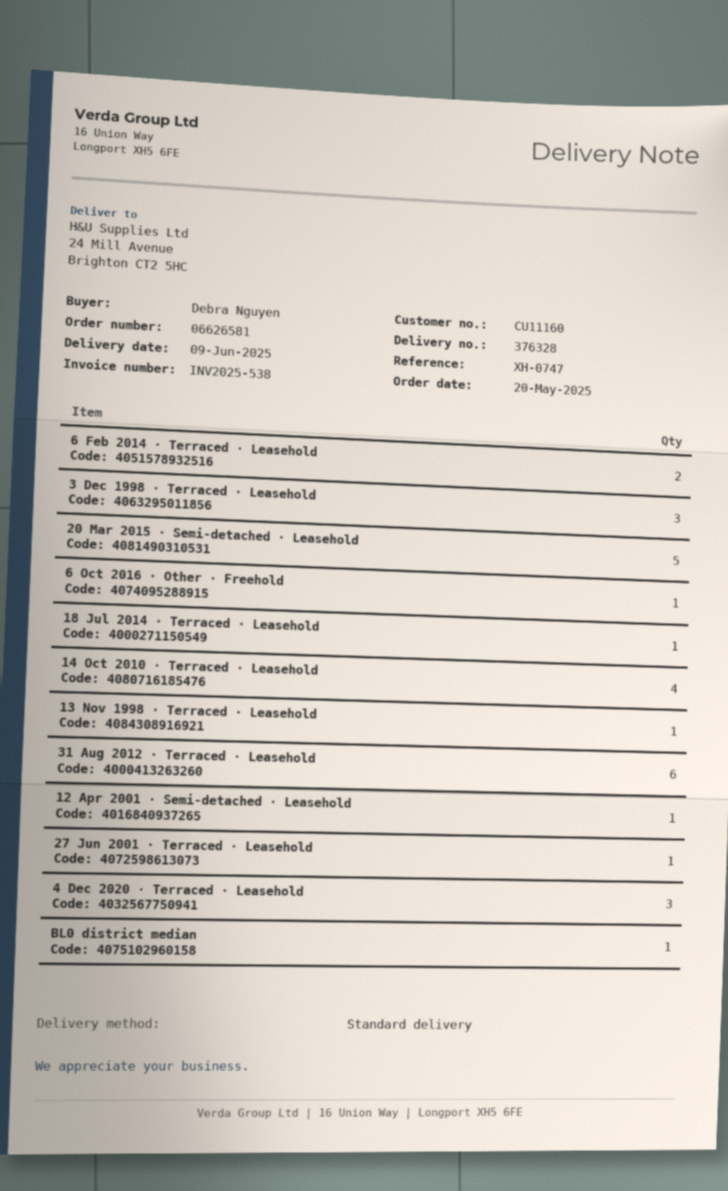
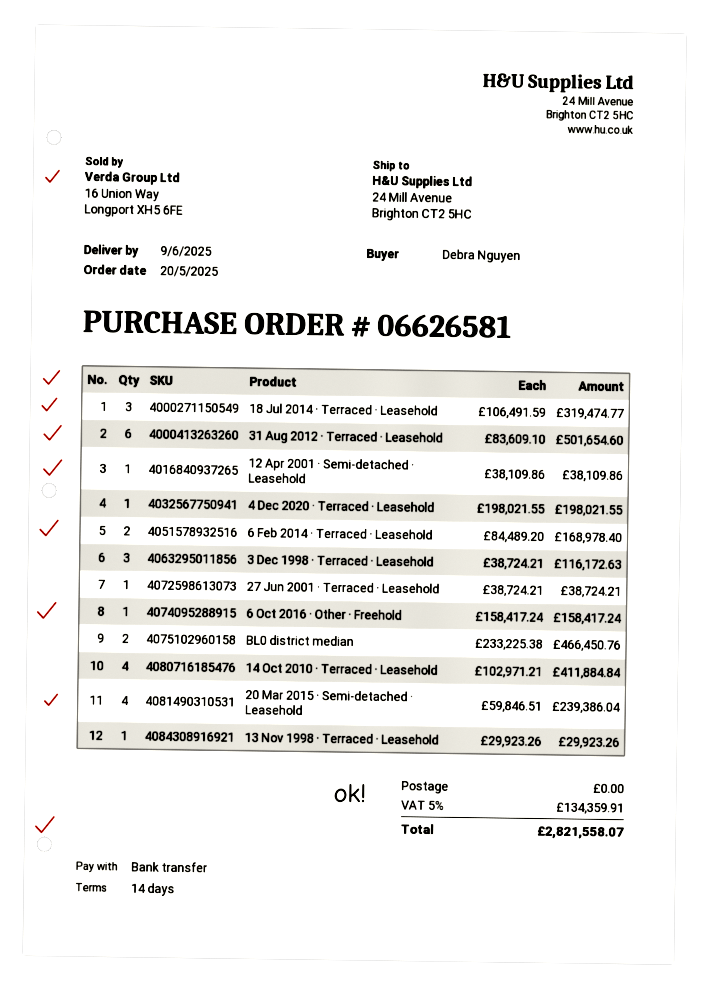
20 Mar 2015 · Semi-detached · Leasehold: 5 -> 4
18 Jul 2014 · Terraced · Leasehold: 1 -> 3
4 Dec 2020 · Terraced · Leasehold: 3 -> 1
BL0 district median: 1 -> 2

